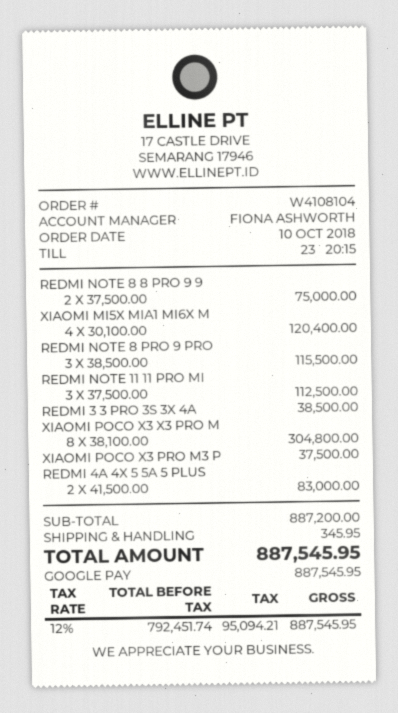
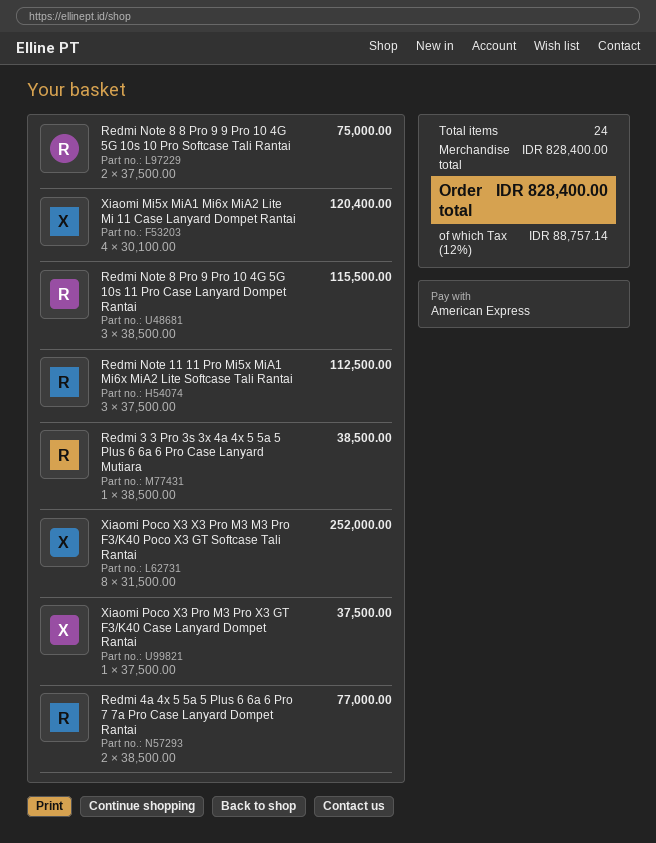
payment method: Google Pay -> American Express
XIAOMI POCO X3 X3 PRO M: 8 x 38100.00 = 304800.00 -> 8 x 31500.00 = 252000.00
REDMI 4A 4X 5 5A 5 PLUS: 2 x 41500.00 = 83000.00 -> 2 x 38500.00 = 77000.00
subtotal: 887200.00 -> 828400.00
shipping: 345.95 -> none
tax: 12% = 95094.21 -> 12% = 88757.14
total: 887545.95 -> 828400.00

